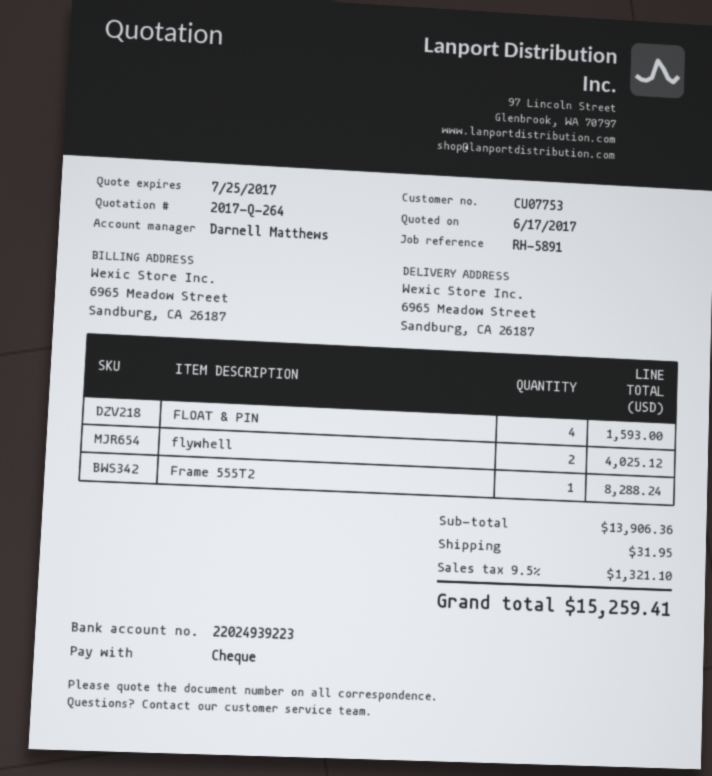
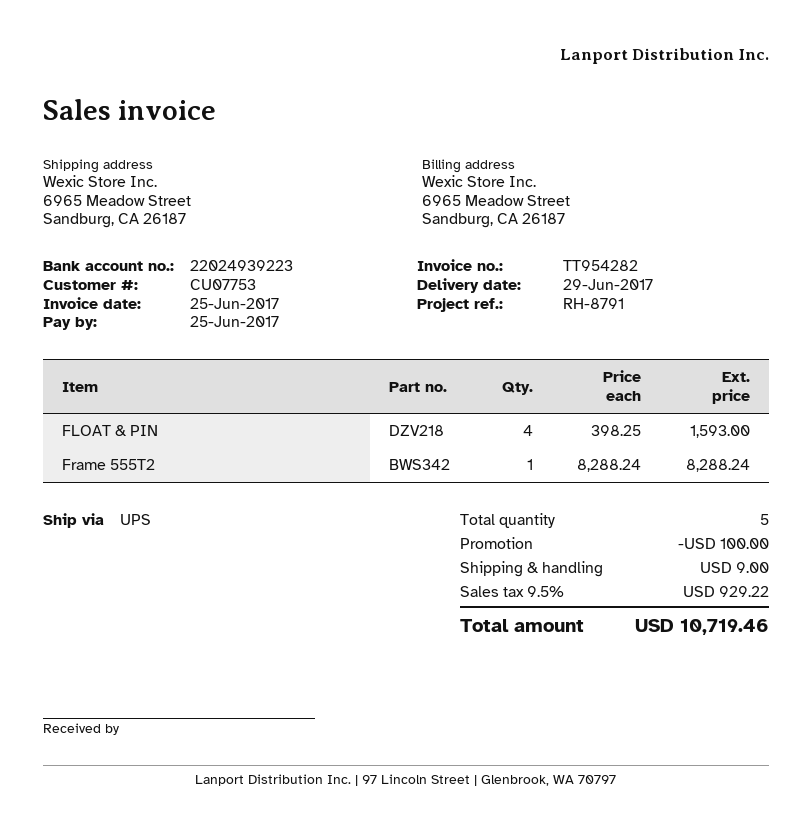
reference: RH-5891 -> RH-8791
flywhell: 2 for 4025.12 -> none
discount: none -> 100.00
shipping: 31.95 -> 9.00
tax: 9.5% = 1321.10 -> 9.5% = 929.22
total: 15259.41 -> 10719.46

